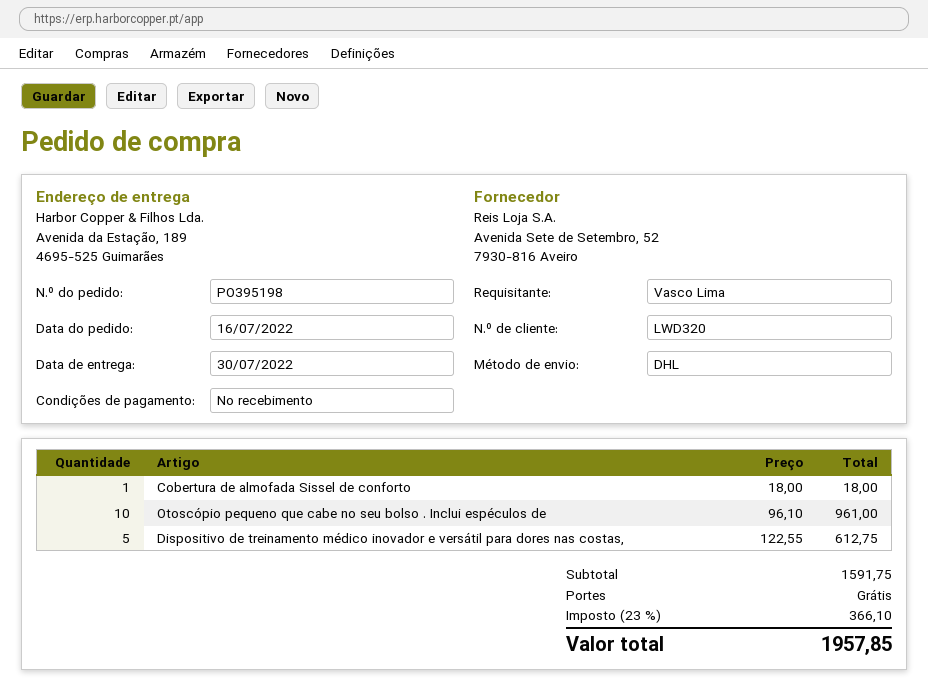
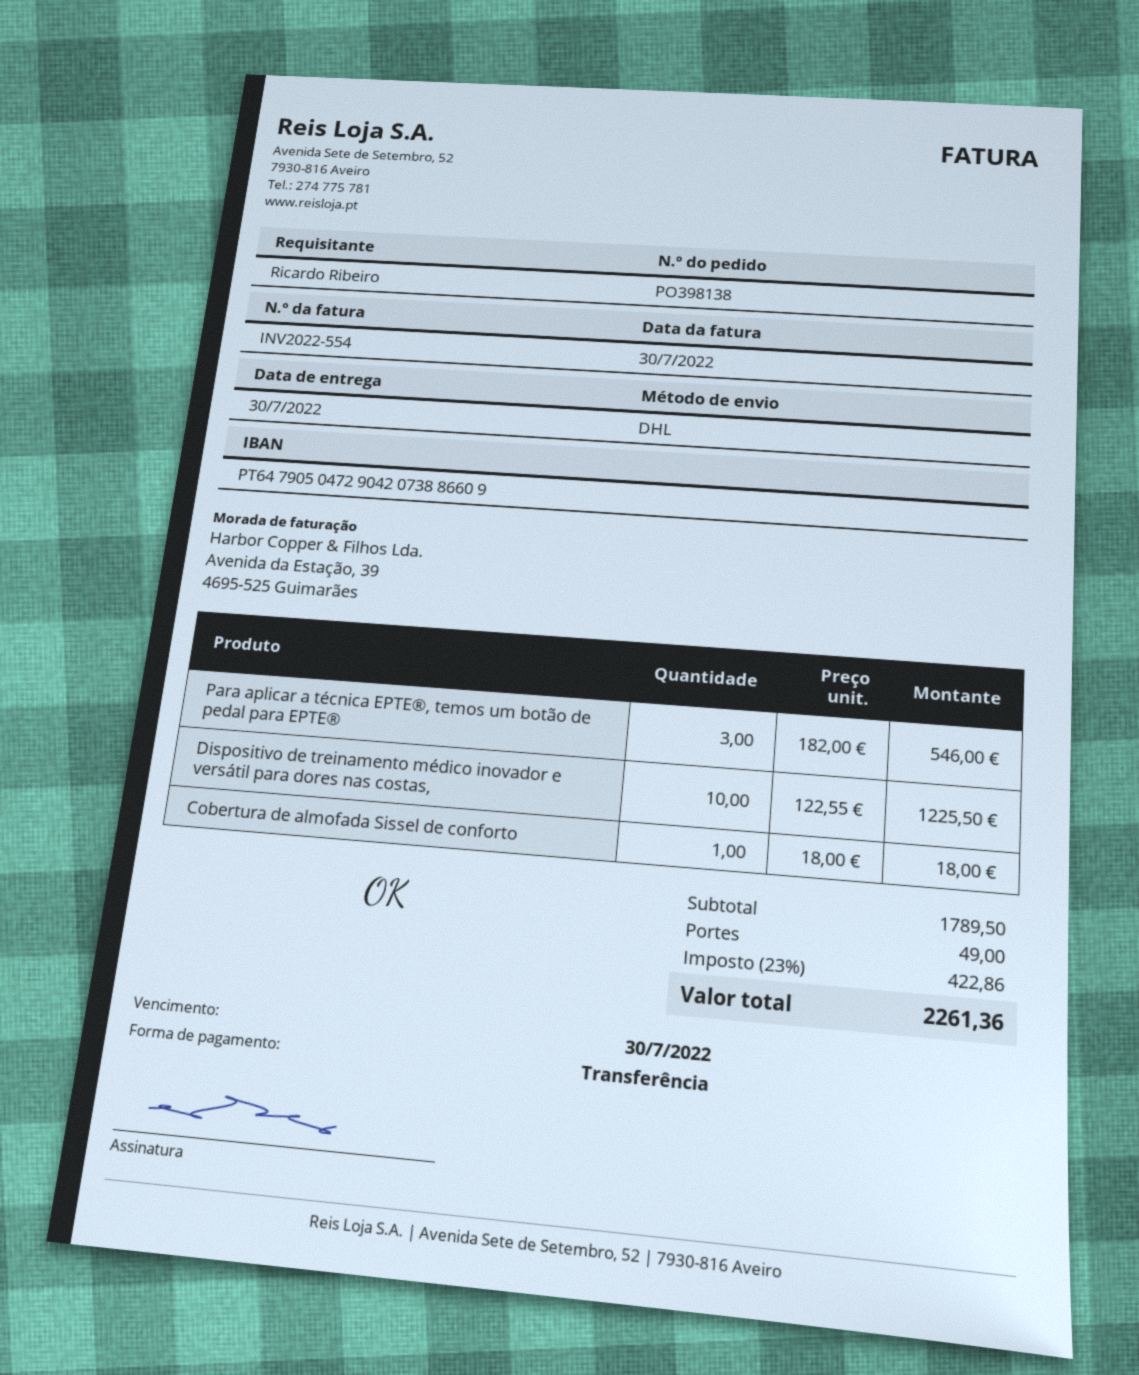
order number: PO395198 -> PO398138
ordered by: Vasco Lima -> Ricardo Ribeiro
Otoscópio pequeno que cabe no seu bolso . Inclui espéculos de: 10 x 96.10 = 961.00 -> none
Dispositivo de treinamento médico inovador e versátil para dores nas costas,: 5 x 122.55 = 612.75 -> 10 x 122.55 = 1225.50
Para aplicar a técnica EPTE®, temos um botão de pedal para EPTE®: none -> 3 x 182.00 = 546.00
subtotal: 1591.75 -> 1789.50
shipping: 0.00 -> 49.00
tax: 23% = 366.10 -> 23% = 422.86
total: 1957.85 -> 2261.36

